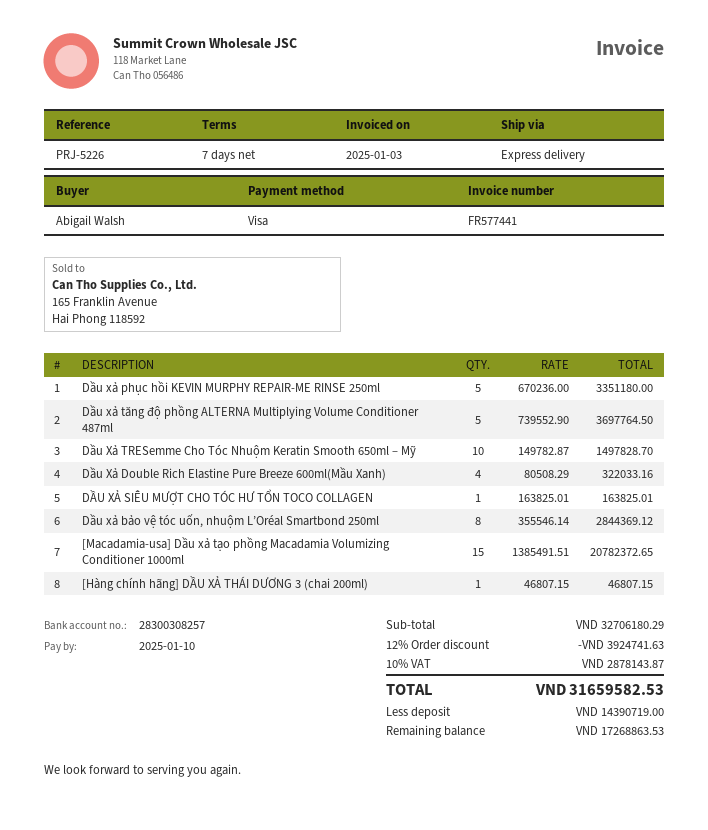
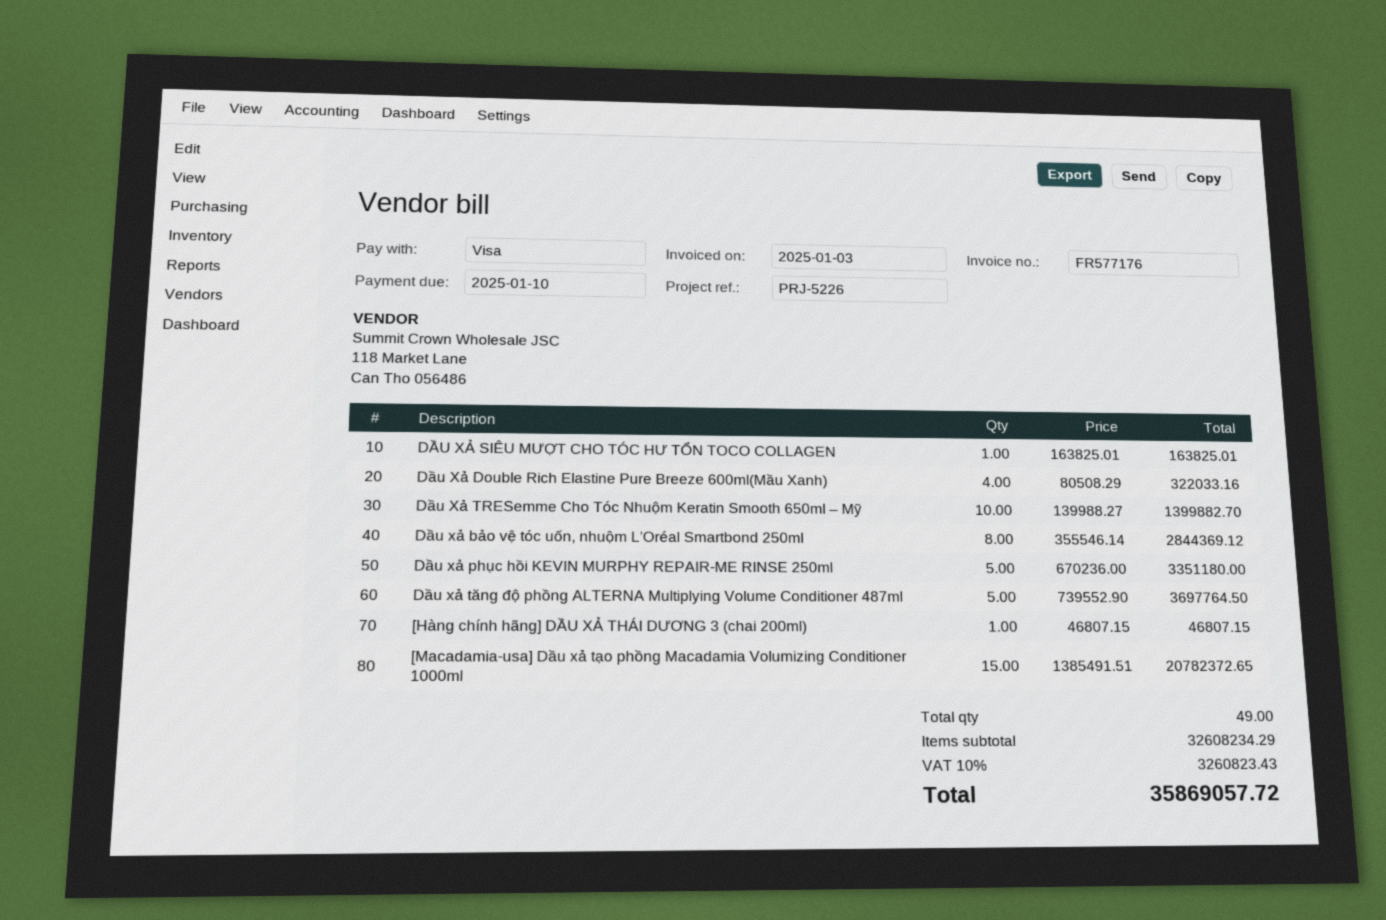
invoice number: FR577441 -> FR577176
Dầu Xả TRESemme Cho Tóc Nhuộm Keratin Smooth 650ml – Mỹ: 10 x 149782.87 = 1497828.70 -> 10 x 139988.27 = 1399882.70
subtotal: 32706180.29 -> 32608234.29
discount: 12% = 3924741.63 -> none
tax: 10% = 2878143.87 -> 10% = 3260823.43
total: 31659582.53 -> 35869057.72

